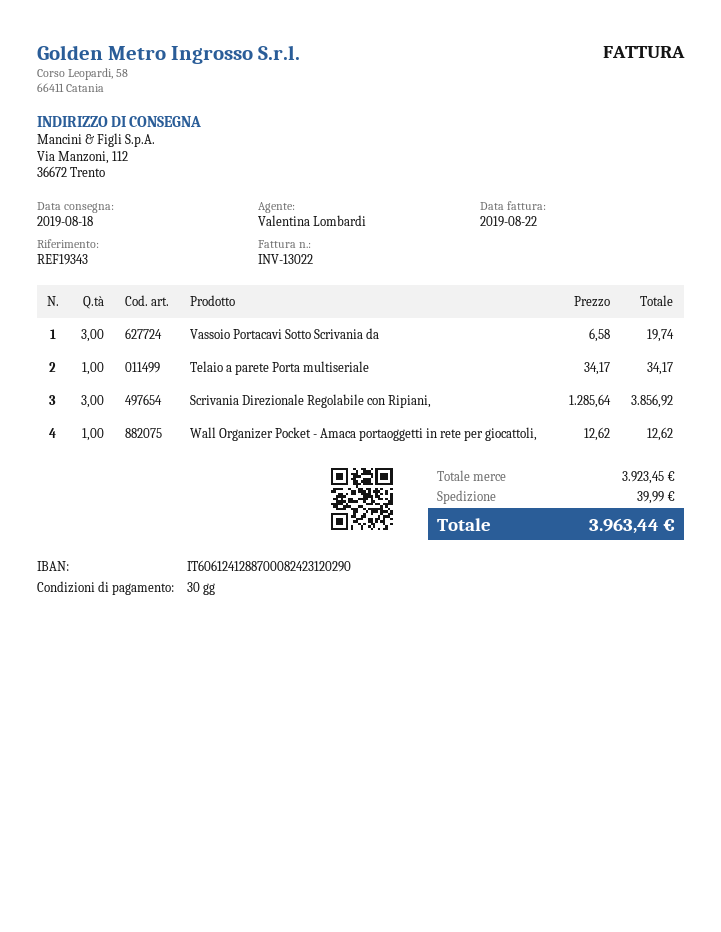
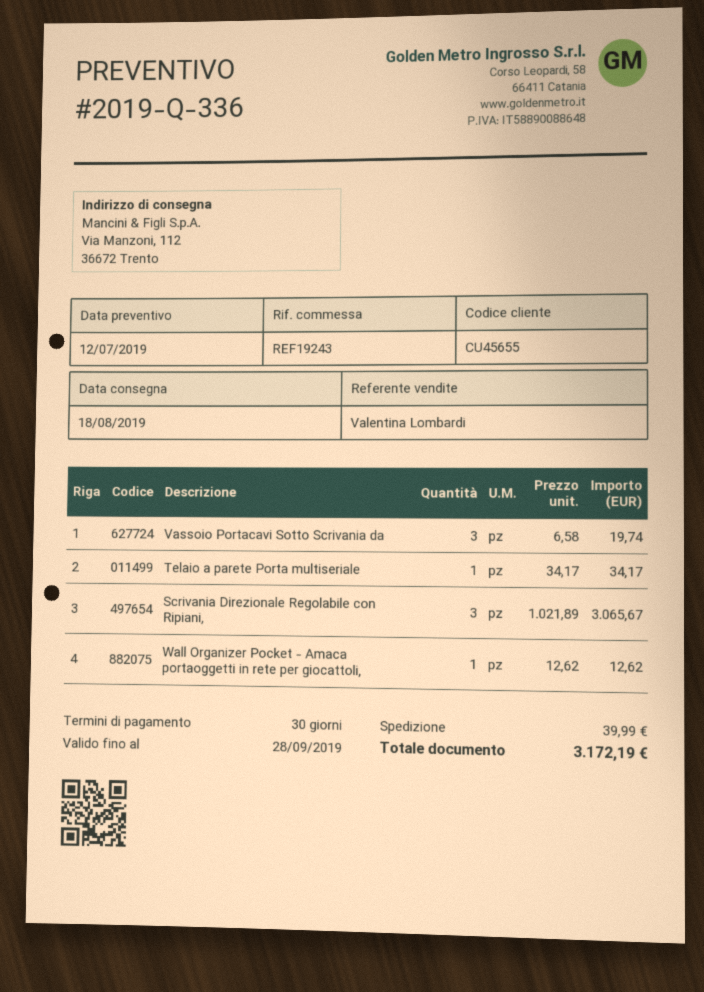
reference: REF19343 -> REF19243
Scrivania Direzionale Regolabile con Ripiani,: 3 x 1285.64 = 3856.92 -> 3 x 1021.89 = 3065.67
total: 3963.44 -> 3172.19

